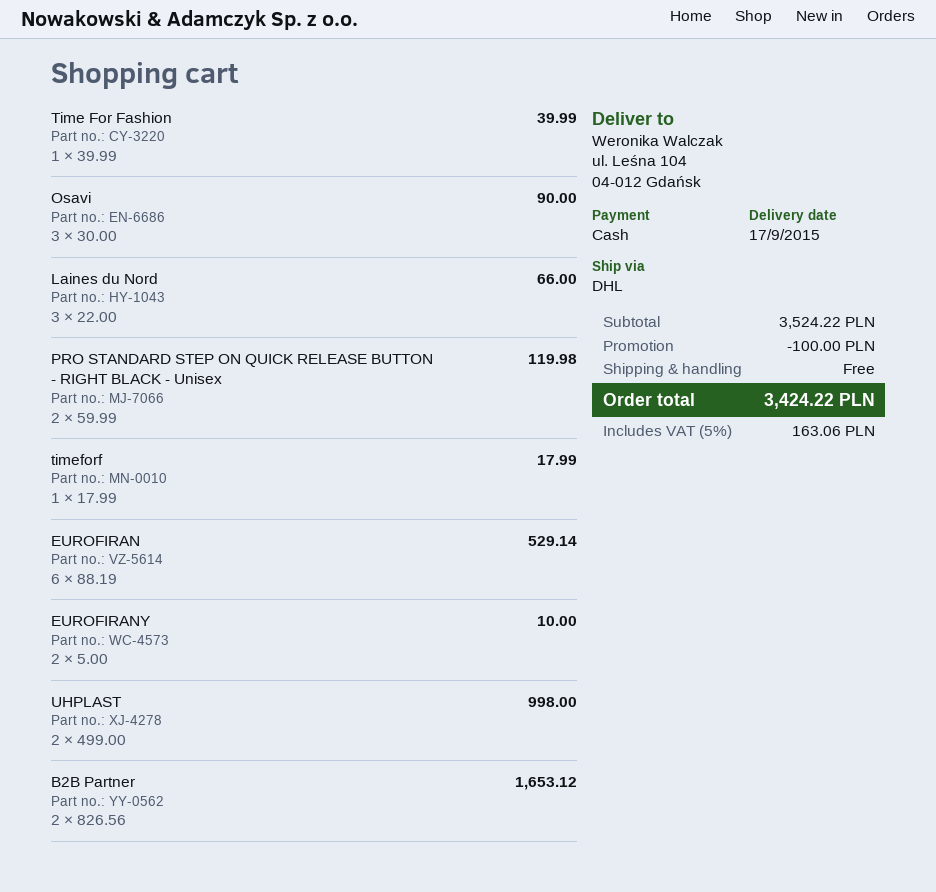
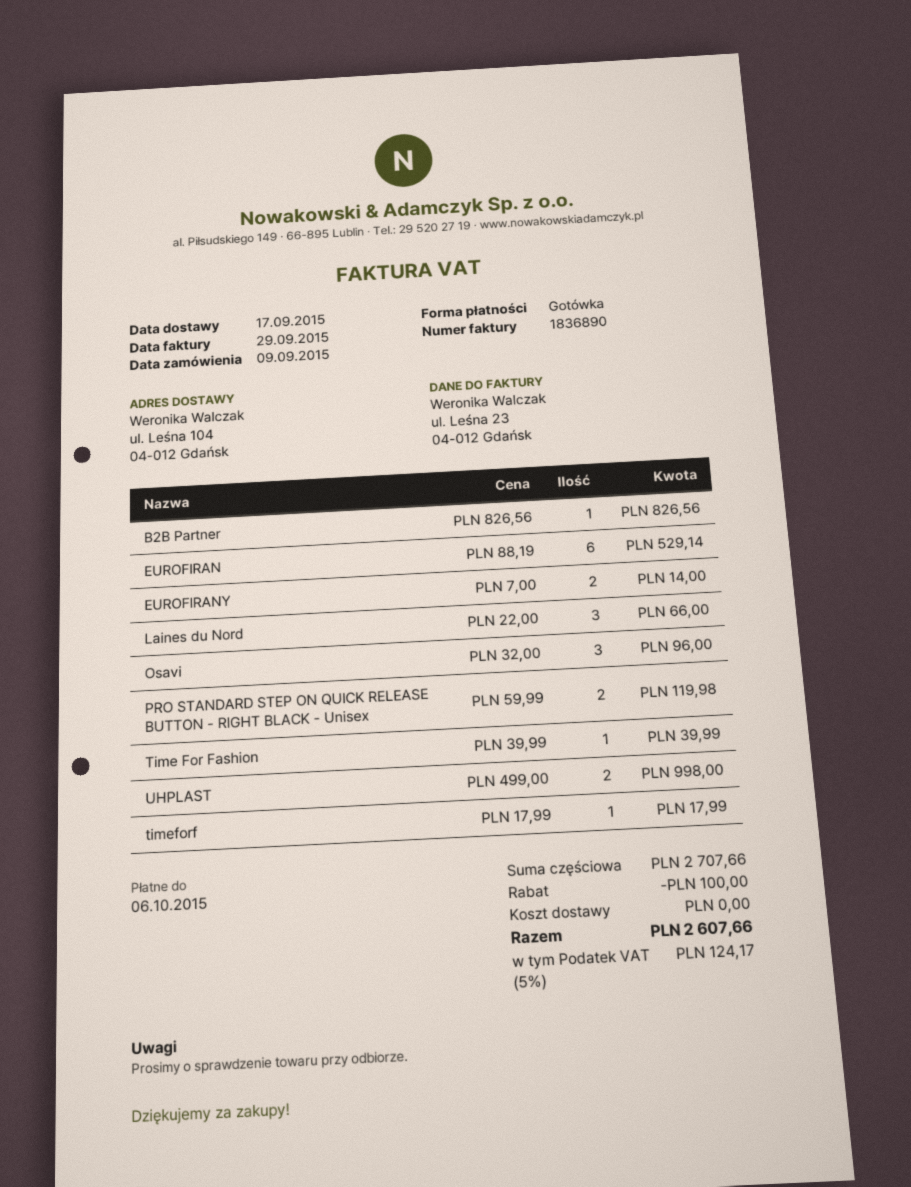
Osavi: 3 x 30.00 = 90.00 -> 3 x 32.00 = 96.00
EUROFIRANY: 2 x 5.00 = 10.00 -> 2 x 7.00 = 14.00
B2B Partner: 2 x 826.56 = 1653.12 -> 1 x 826.56 = 826.56
subtotal: 3524.22 -> 2707.66
tax: 5% = 163.06 -> 5% = 124.17
total: 3424.22 -> 2607.66

